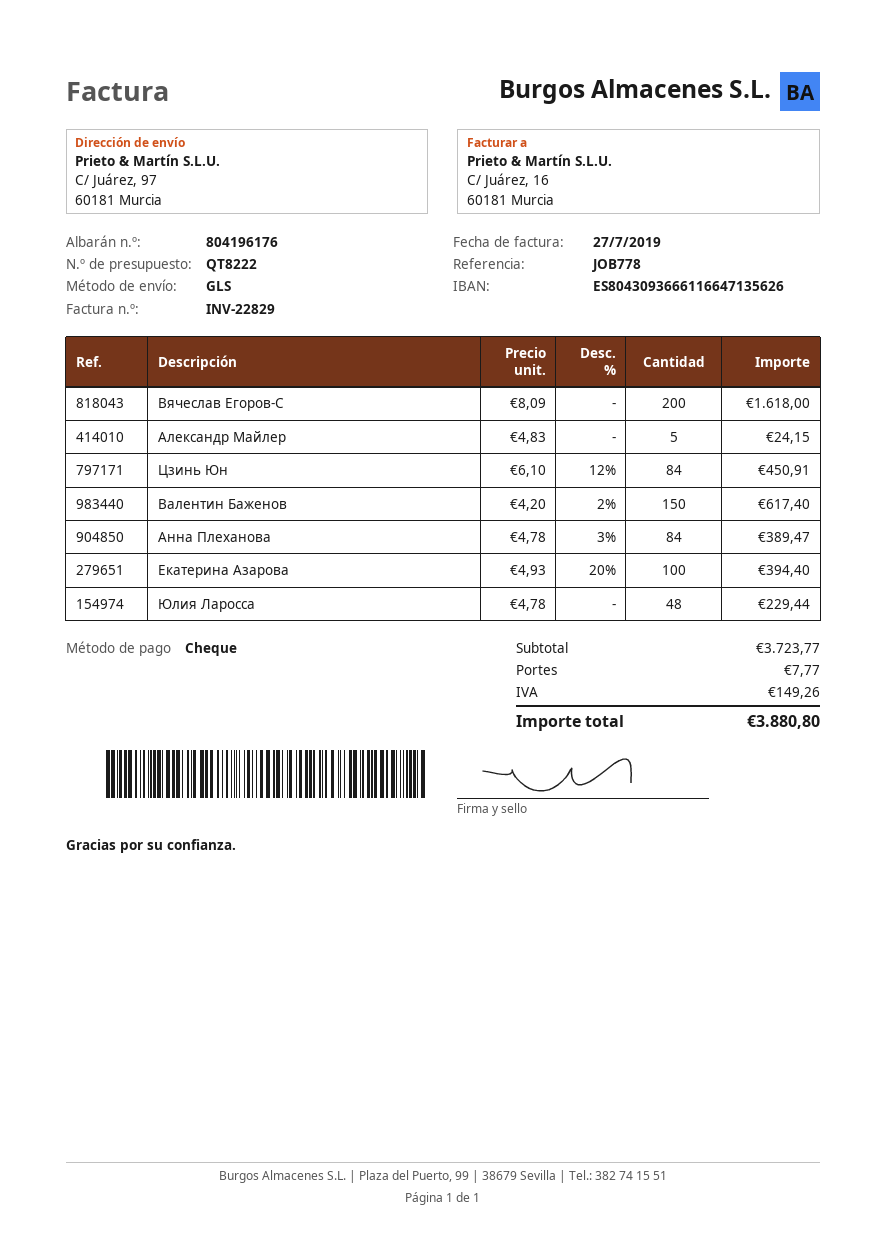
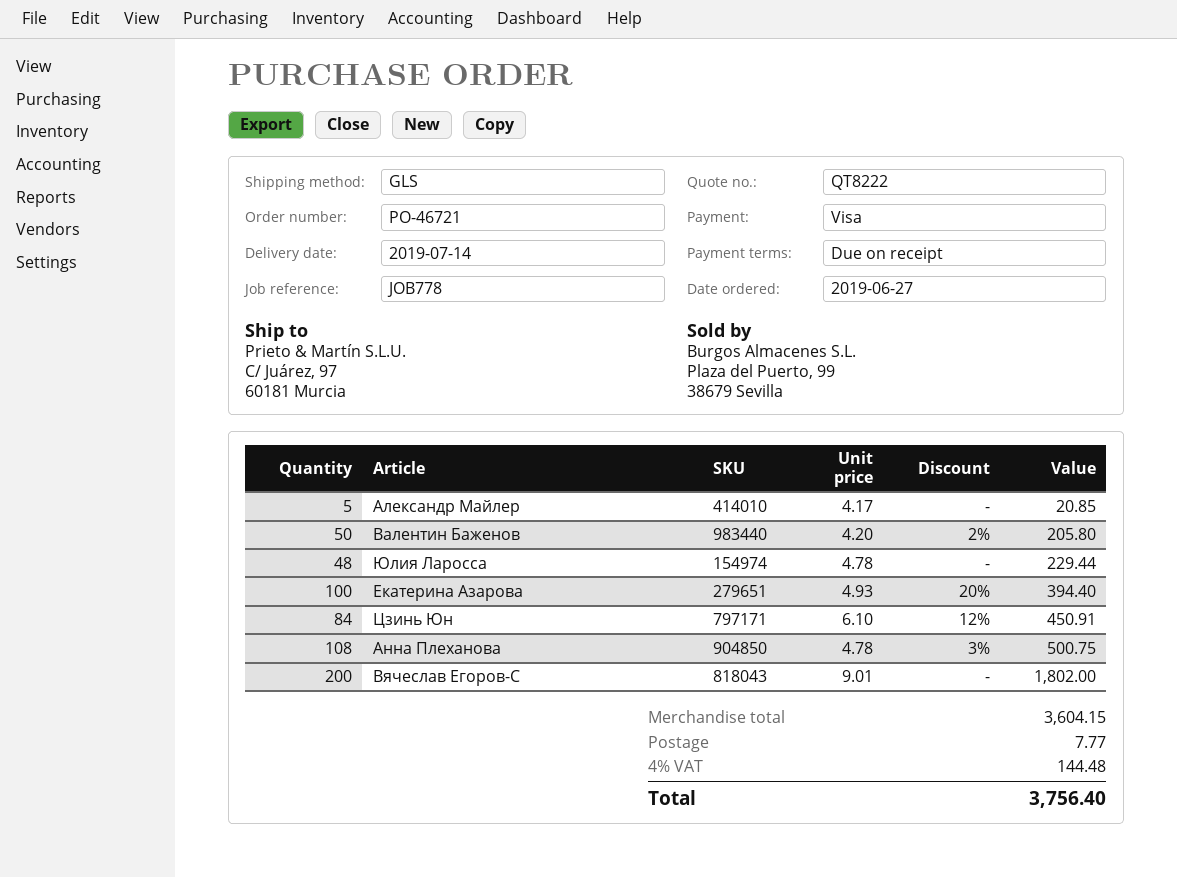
payment method: cheque -> Visa
Вячеслав Егоров-С: 200 x 8.09 = 1618.00 -> 200 x 9.01 = 1802.00
Александр Майлер: 5 x 4.83 = 24.15 -> 5 x 4.17 = 20.85
Валентин Баженов: 150 x 4.20 - 2% = 617.40 -> 50 x 4.20 - 2% = 205.80
Анна Плеханова: 84 x 4.78 - 3% = 389.47 -> 108 x 4.78 - 3% = 500.75
subtotal: 3723.77 -> 3604.15
tax: 149.26 -> 144.48
total: 3880.80 -> 3756.40

